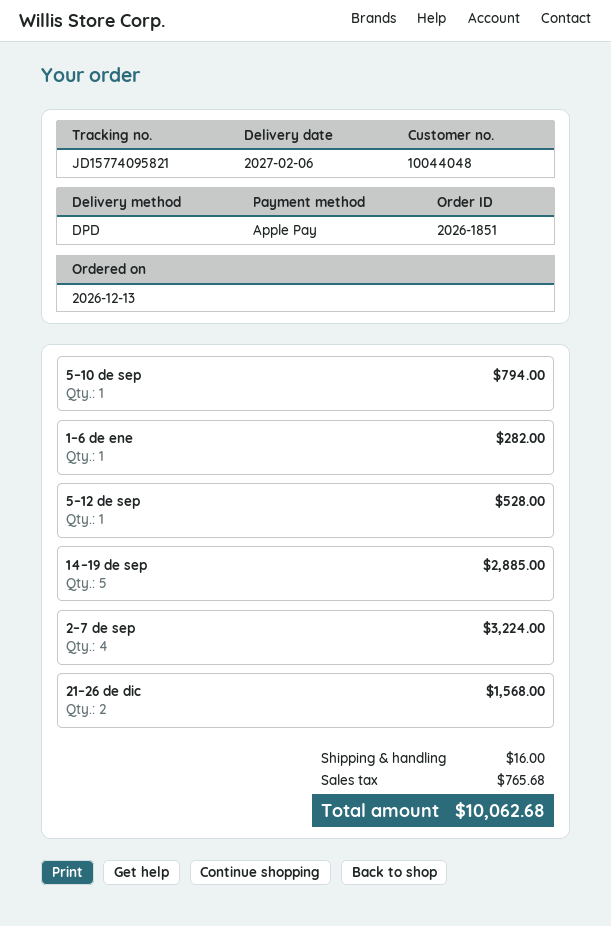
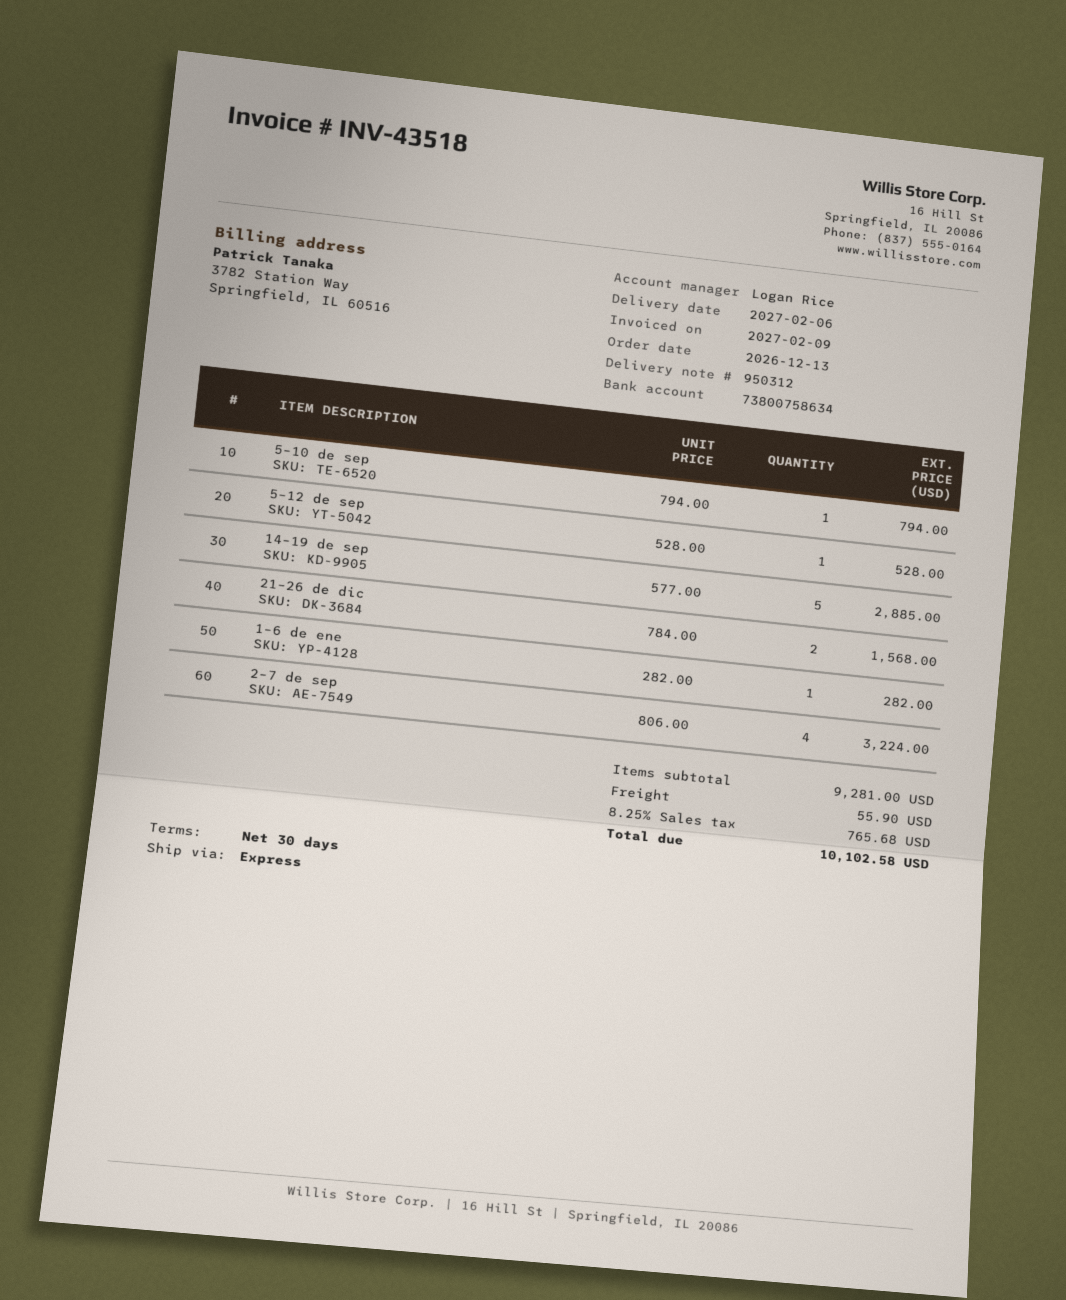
shipping method: DPD -> express
shipping: 16.00 -> 55.90
total: 10062.68 -> 10102.58

